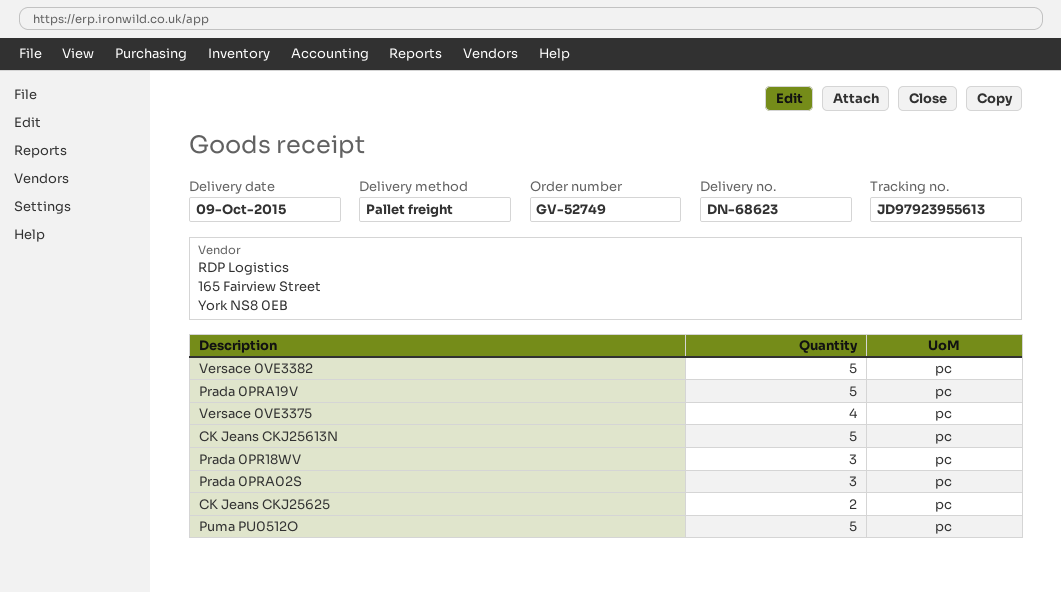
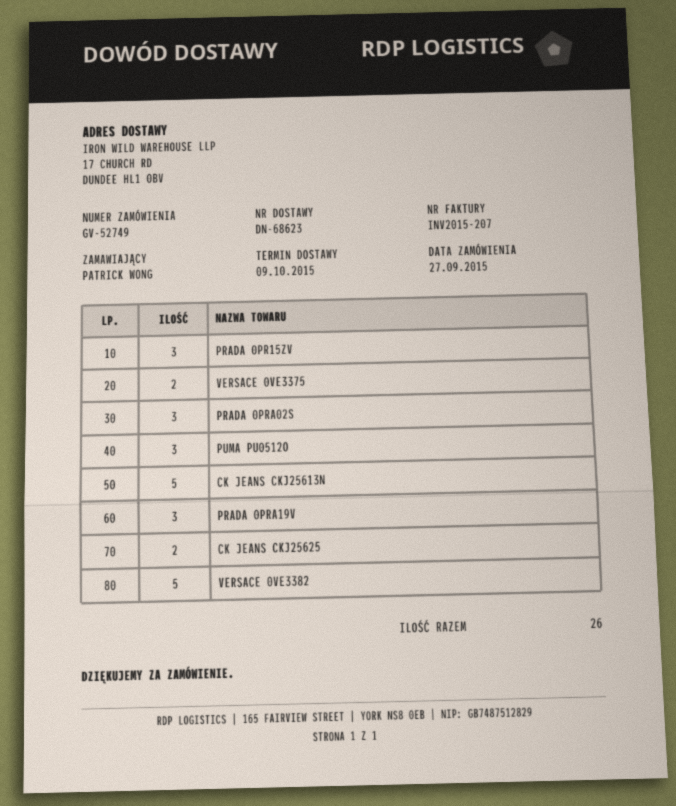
Prada 0PRA19V: 5 -> 3
Versace 0VE3375: 4 -> 2
Prada 0PR18WV: 3 -> none
Puma PU0512O: 5 -> 3
PRADA 0PR15ZV: none -> 3

